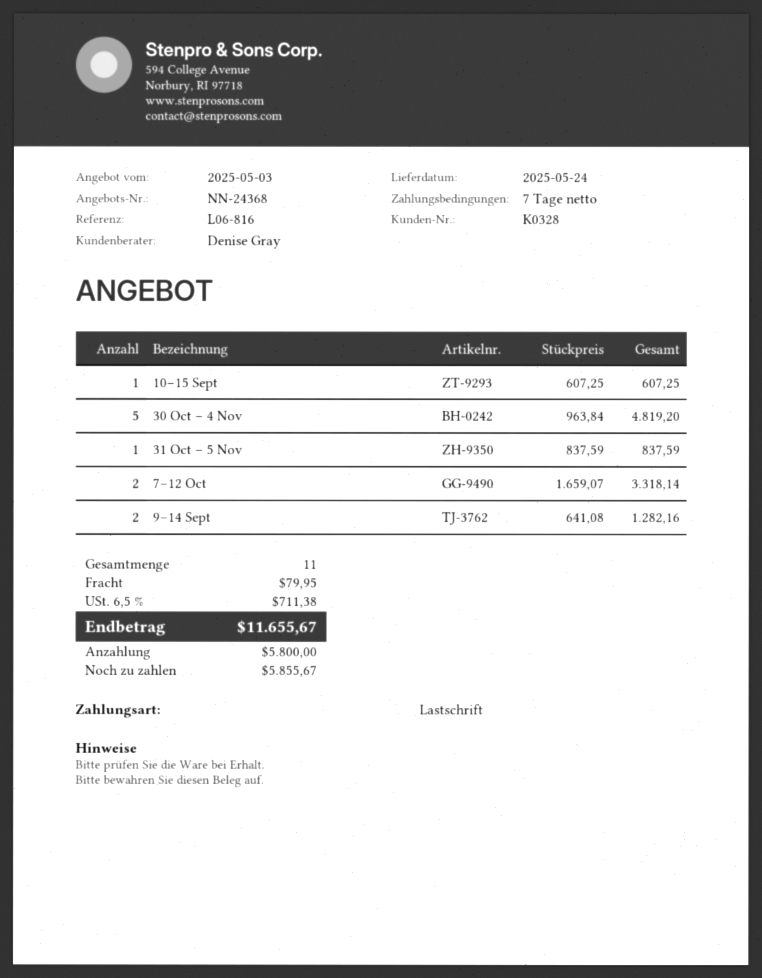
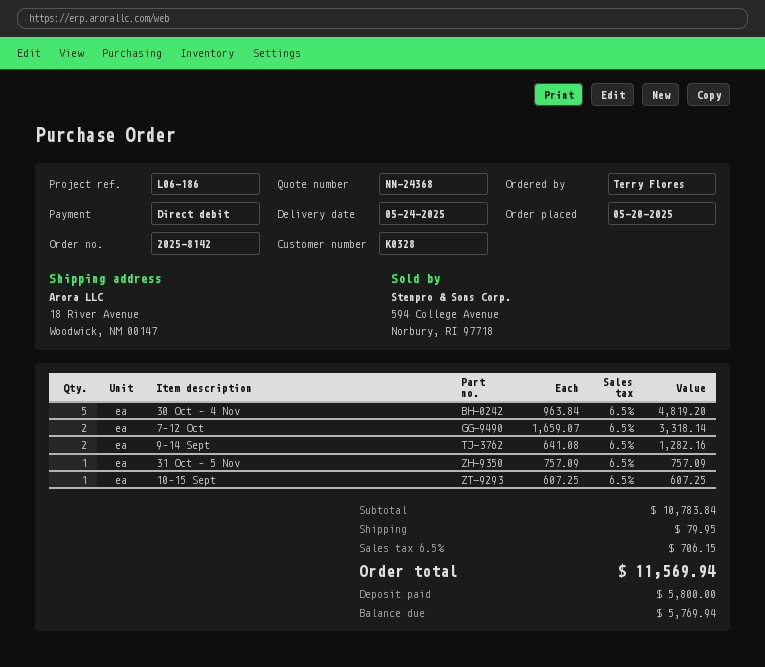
reference: L06-816 -> L06-186
31 Oct – 5 Nov: 1 x 837.59 = 837.59 -> 1 x 757.09 = 757.09
tax: 6.5% = 711.38 -> 6.5% = 706.15
total: 11655.67 -> 11569.94
balance: 5855.67 -> 5769.94

